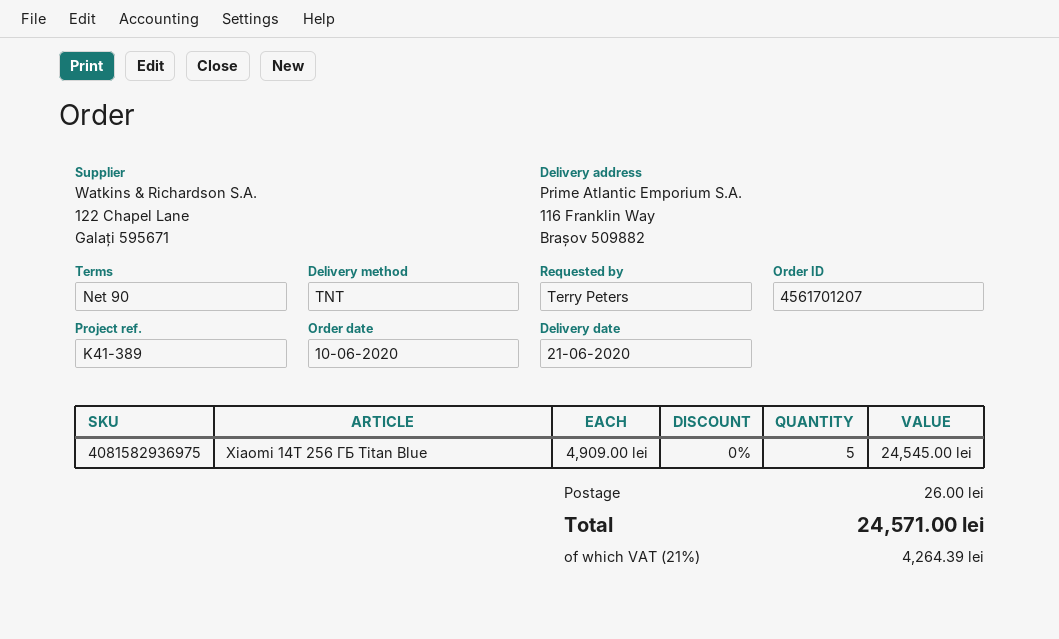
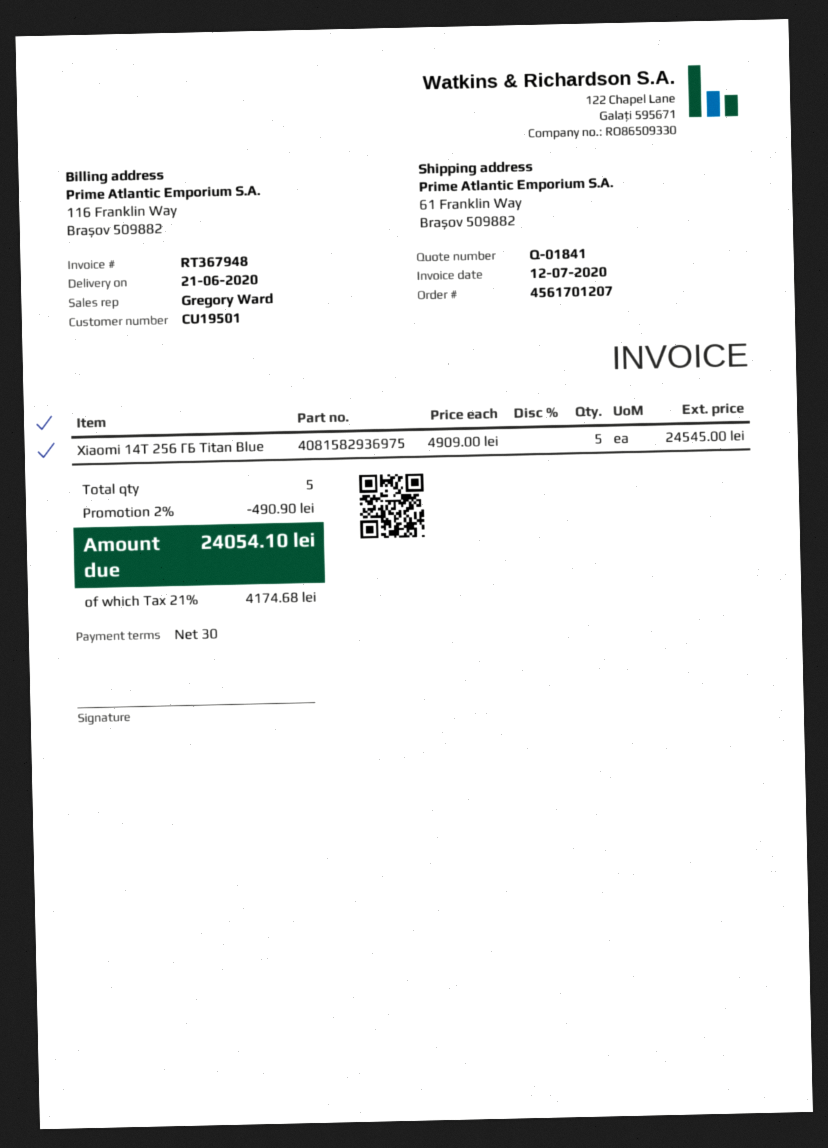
payment terms: 90 days -> 30 days
ship to: 116 Franklin Way, Brașov 509882 -> 61 Franklin Way, Brașov 509882
discount: none -> 2% = 490.90
shipping: 26.00 -> none
tax: 21% = 4264.39 -> 21% = 4174.68
total: 24571.00 -> 24054.10

